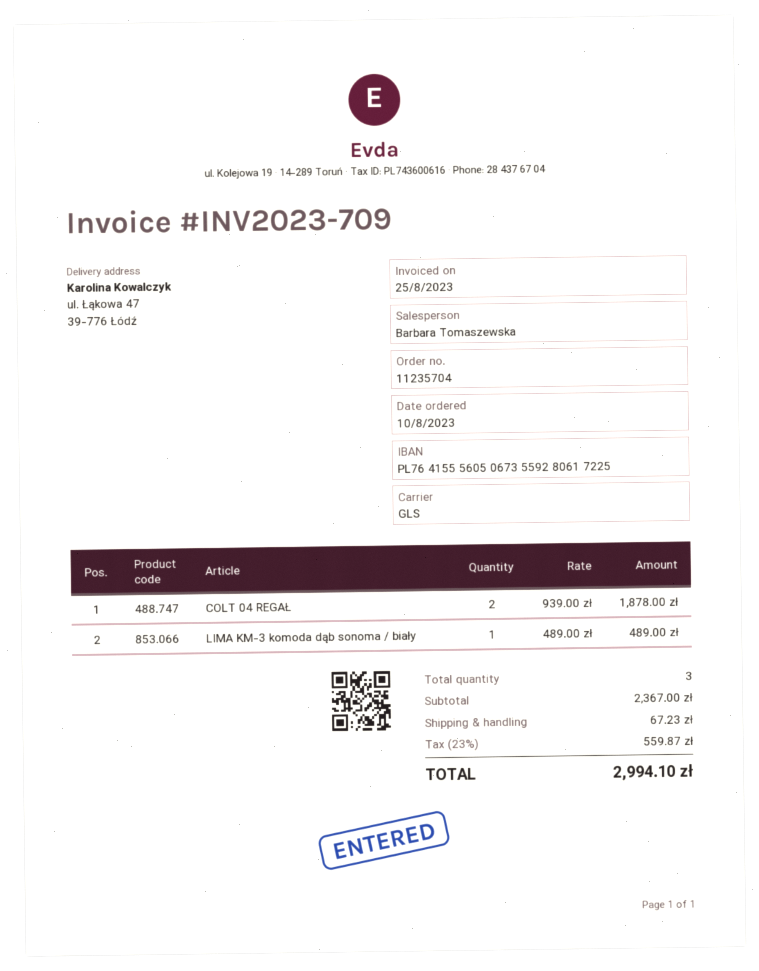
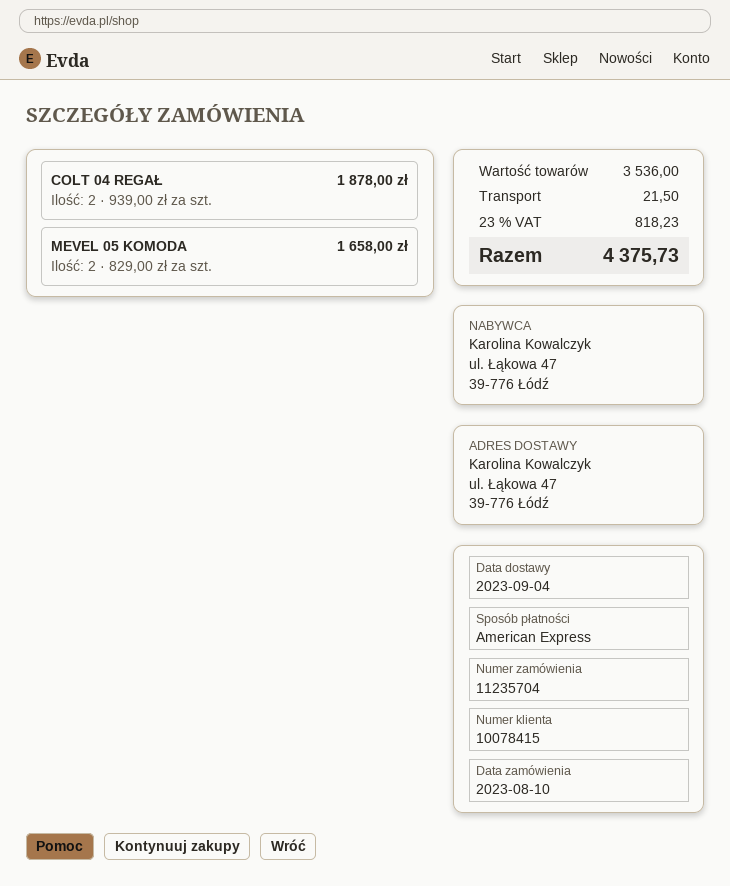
LIMA KM-3 komoda dąb sonoma / biały: 1 x 489.00 = 489.00 -> none
MEVEL 05 KOMODA: none -> 2 x 829.00 = 1658.00
subtotal: 2367.00 -> 3536.00
shipping: 67.23 -> 21.50
tax: 23% = 559.87 -> 23% = 818.23
total: 2994.10 -> 4375.73

